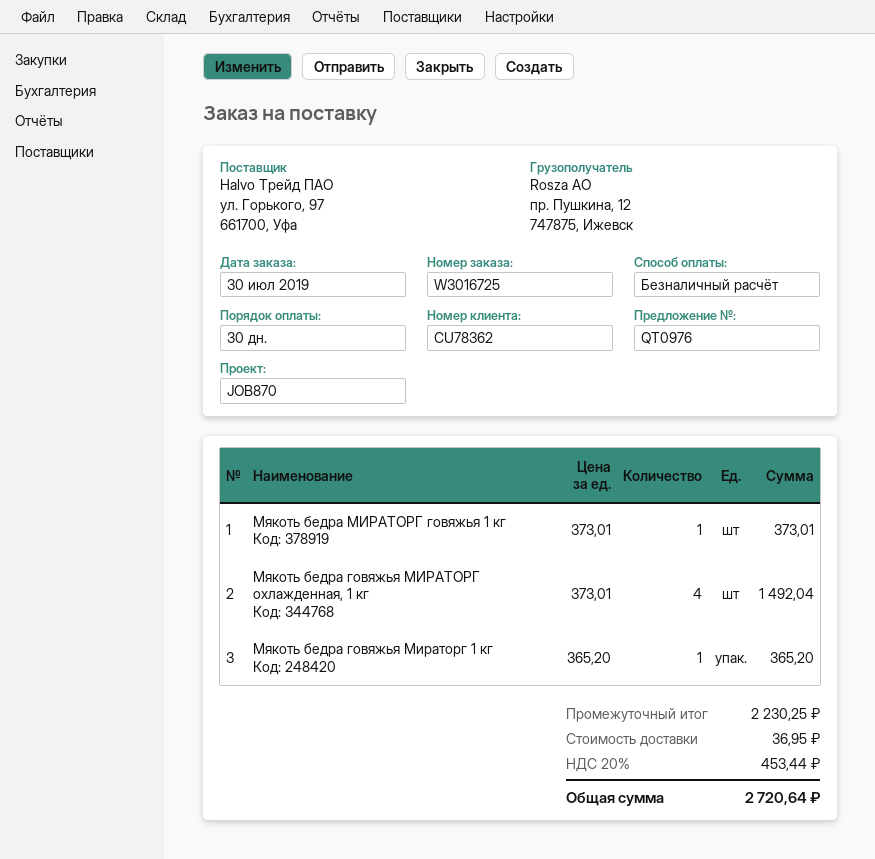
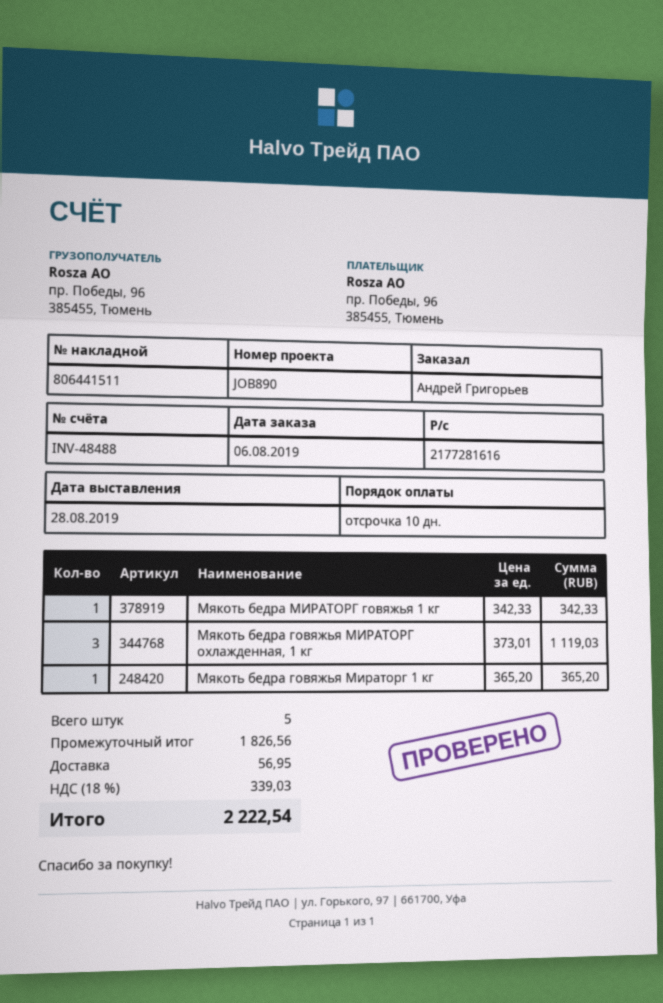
order date: 2019-07-30 -> 2019-08-06
payment terms: 30 days -> 10 days
reference: JOB870 -> JOB890
ship to: пр. Пушкина, 12, 747875, Ижевск -> пр. Победы, 96, 385455, Тюмень
Мякоть бедра МИРАТОРГ говяжья 1 кг: 1 x 373.01 = 373.01 -> 1 x 342.33 = 342.33
Мякоть бедра говяжья МИРАТОРГ охлажденная, 1 кг: 4 x 373.01 = 1492.04 -> 3 x 373.01 = 1119.03
subtotal: 2230.25 -> 1826.56
shipping: 36.95 -> 56.95
tax: 20% = 453.44 -> 18% = 339.03
total: 2720.64 -> 2222.54

